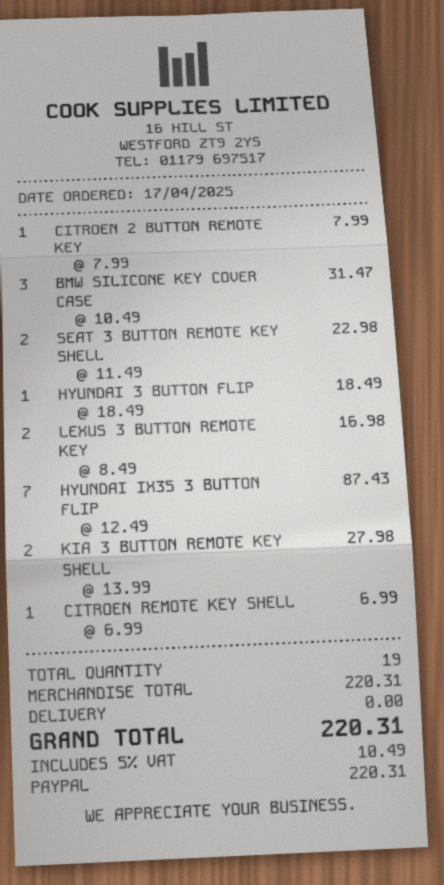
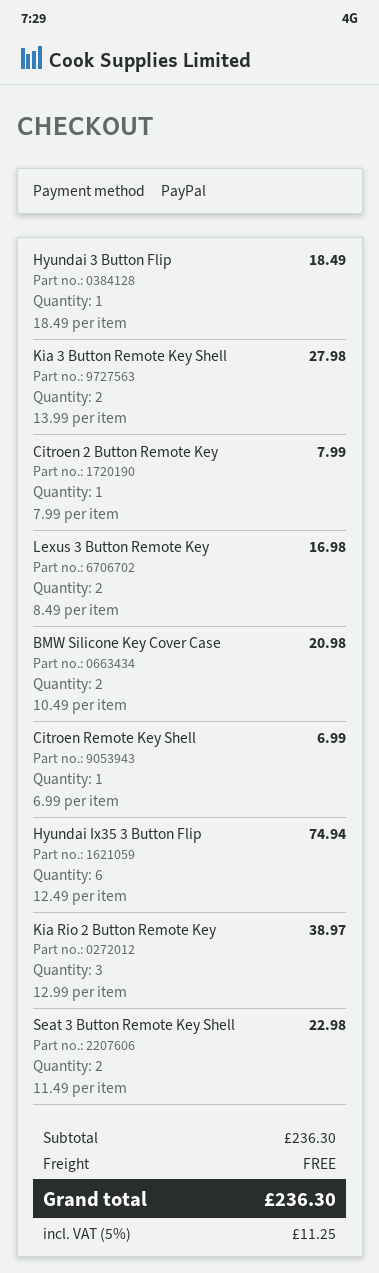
BMW SILICONE KEY COVER CASE: 3 x 10.49 = 31.47 -> 2 x 10.49 = 20.98
HYUNDAI IX35 3 BUTTON FLIP: 7 x 12.49 = 87.43 -> 6 x 12.49 = 74.94
Kia Rio 2 Button Remote Key: none -> 3 x 12.99 = 38.97
subtotal: 220.31 -> 236.30
tax: 5% = 10.49 -> 5% = 11.25
total: 220.31 -> 236.30

